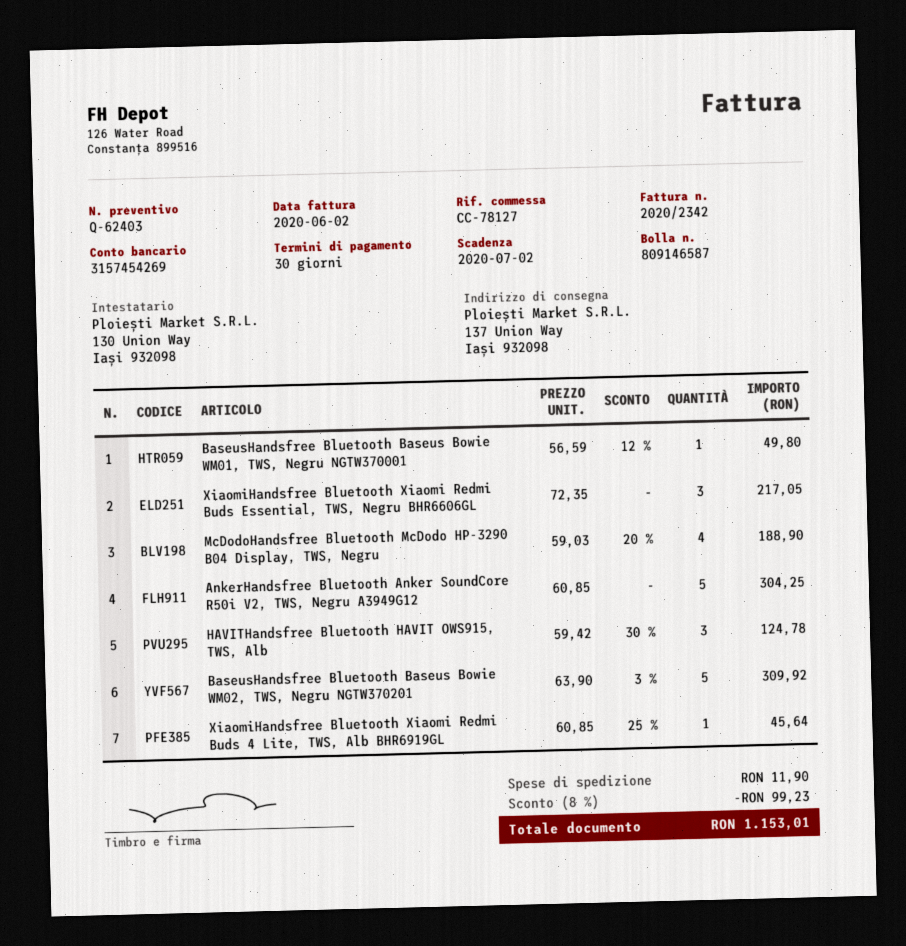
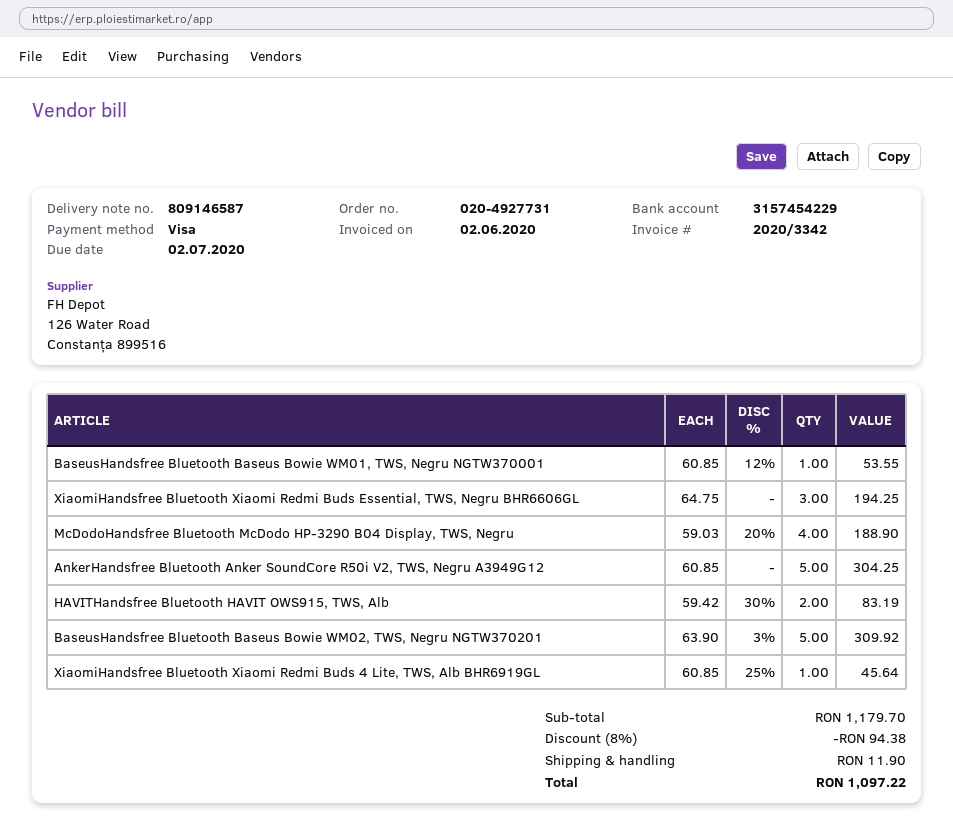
invoice number: 2020/2342 -> 2020/3342
bank account: 3157454269 -> 3157454229
BaseusHandsfree Bluetooth Baseus Bowie WM01, TWS, Negru NGTW370001: 1 x 56.59 - 12% = 49.80 -> 1 x 60.85 - 12% = 53.55
XiaomiHandsfree Bluetooth Xiaomi Redmi Buds Essential, TWS, Negru BHR6606GL: 3 x 72.35 = 217.05 -> 3 x 64.75 = 194.25
HAVITHandsfree Bluetooth HAVIT OWS915, TWS, Alb: 3 x 59.42 - 30% = 124.78 -> 2 x 59.42 - 30% = 83.19
discount: 8% = 99.23 -> 8% = 94.38
total: 1153.01 -> 1097.22

